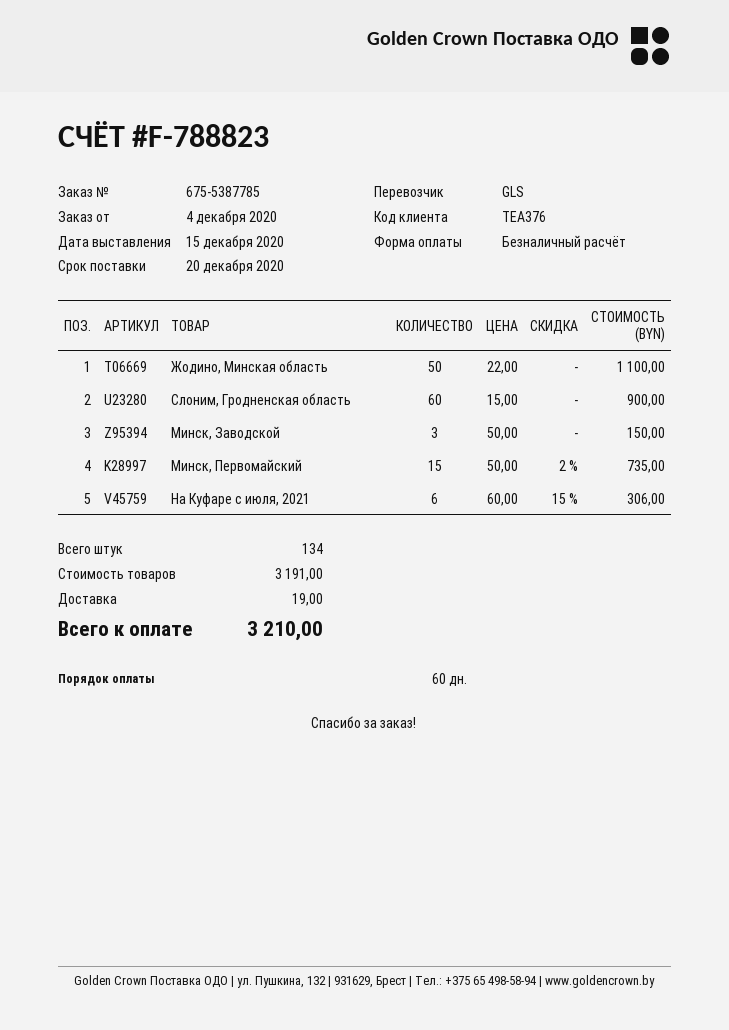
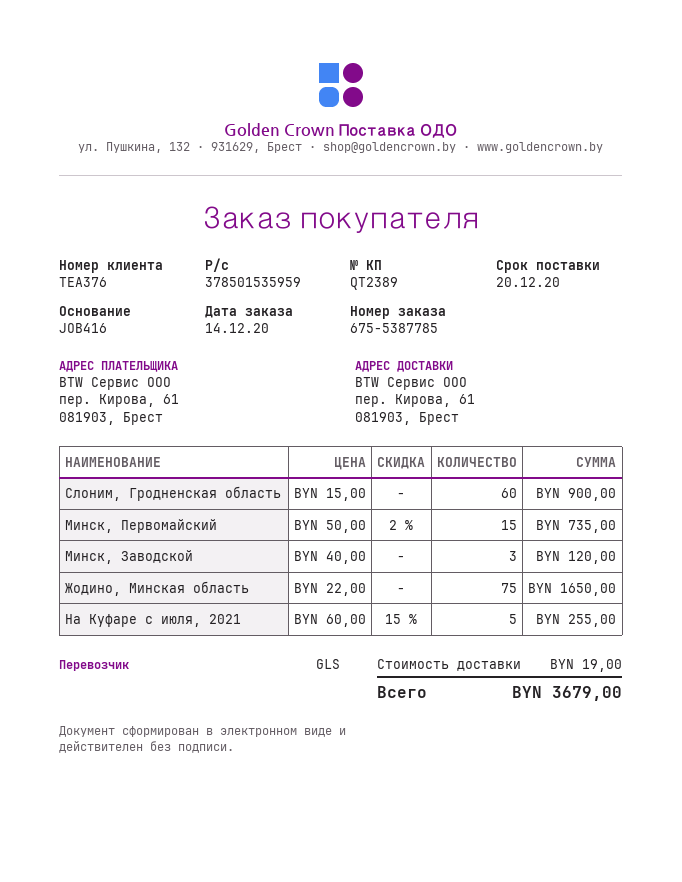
order date: 2020-12-04 -> 2020-12-14
Жодино, Минская область: 50 x 22.00 = 1100.00 -> 75 x 22.00 = 1650.00
Минск, Заводской: 3 x 50.00 = 150.00 -> 3 x 40.00 = 120.00
На Куфаре с июля, 2021: 6 x 60.00 - 15% = 306.00 -> 5 x 60.00 - 15% = 255.00
total: 3210.00 -> 3679.00

